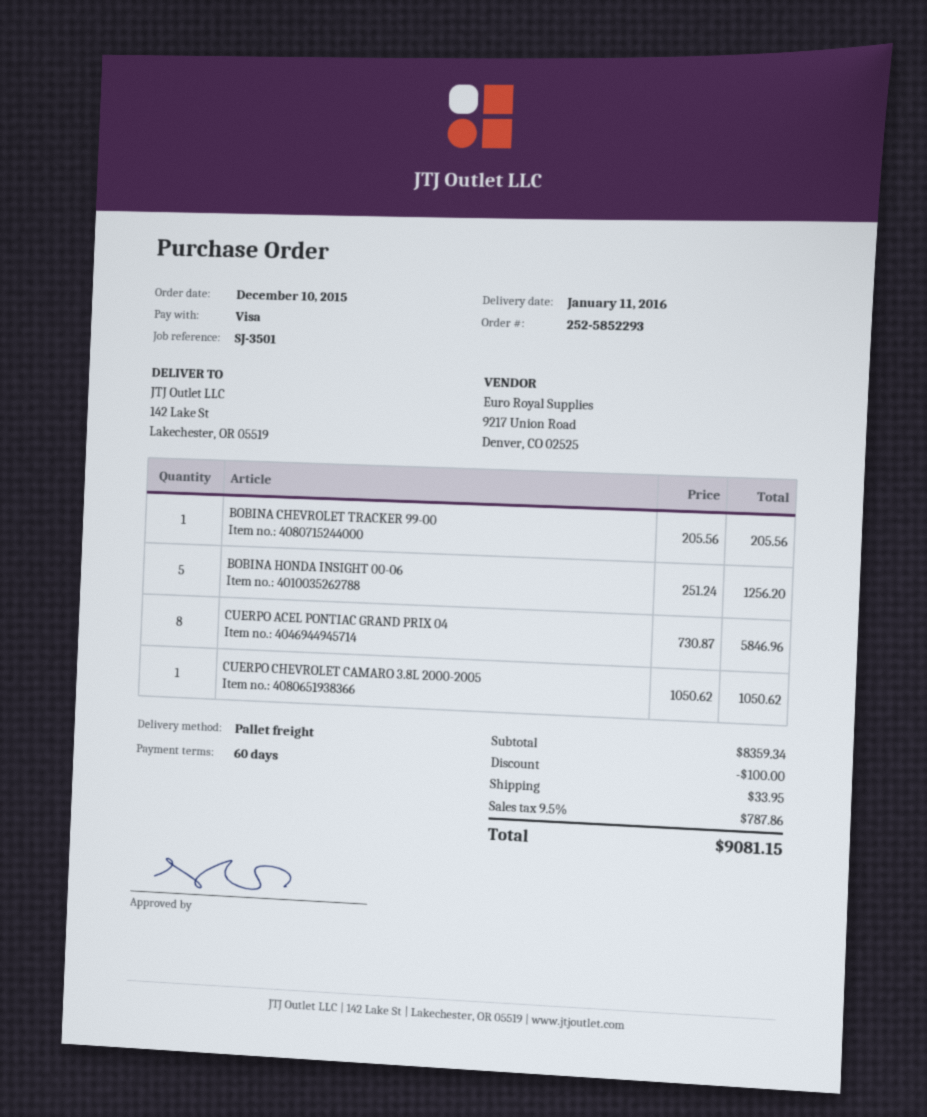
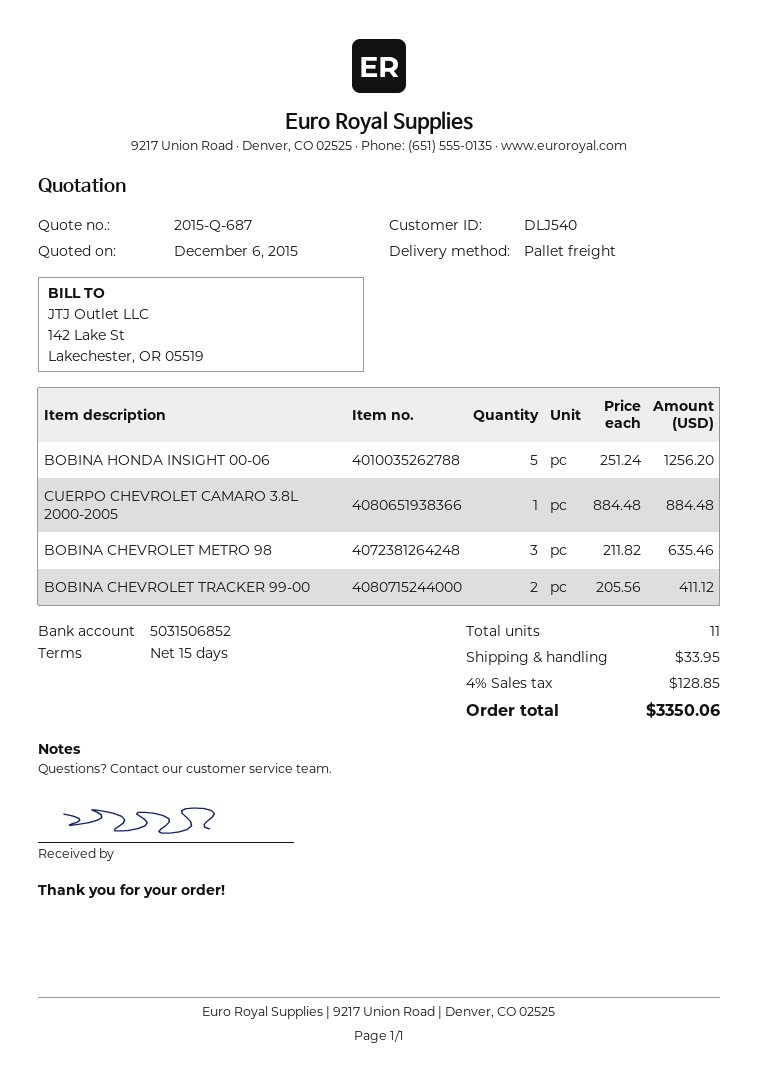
payment terms: 60 days -> 15 days
BOBINA CHEVROLET TRACKER 99-00: 1 x 205.56 = 205.56 -> 2 x 205.56 = 411.12
CUERPO ACEL PONTIAC GRAND PRIX 04: 8 x 730.87 = 5846.96 -> none
CUERPO CHEVROLET CAMARO 3.8L 2000-2005: 1 x 1050.62 = 1050.62 -> 1 x 884.48 = 884.48
BOBINA CHEVROLET METRO 98: none -> 3 x 211.82 = 635.46
discount: 100.00 -> none
tax: 9.5% = 787.86 -> 4% = 128.85
total: 9081.15 -> 3350.06

